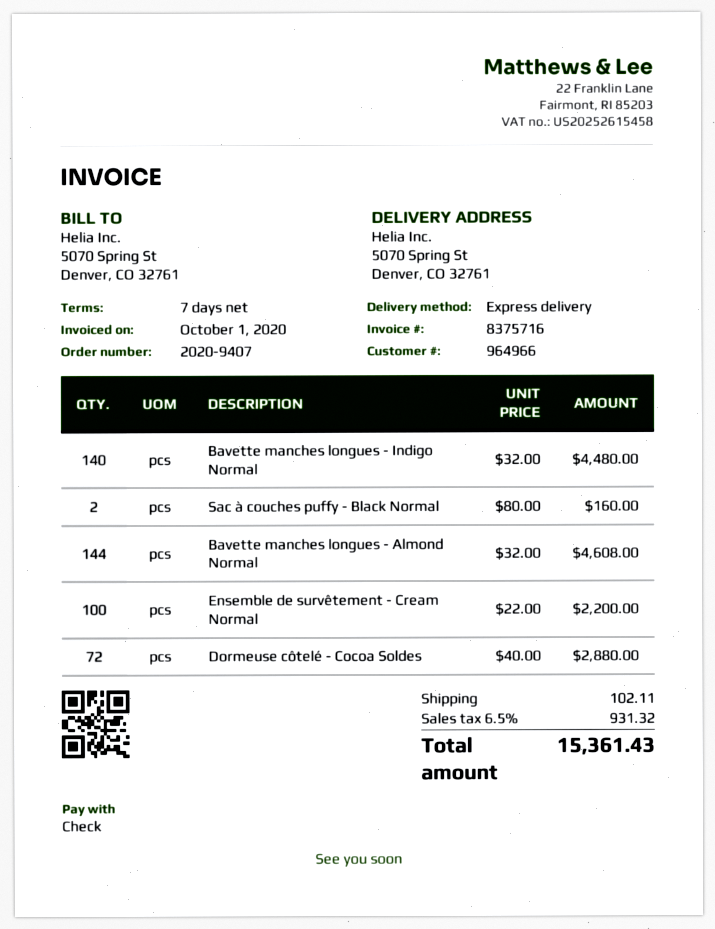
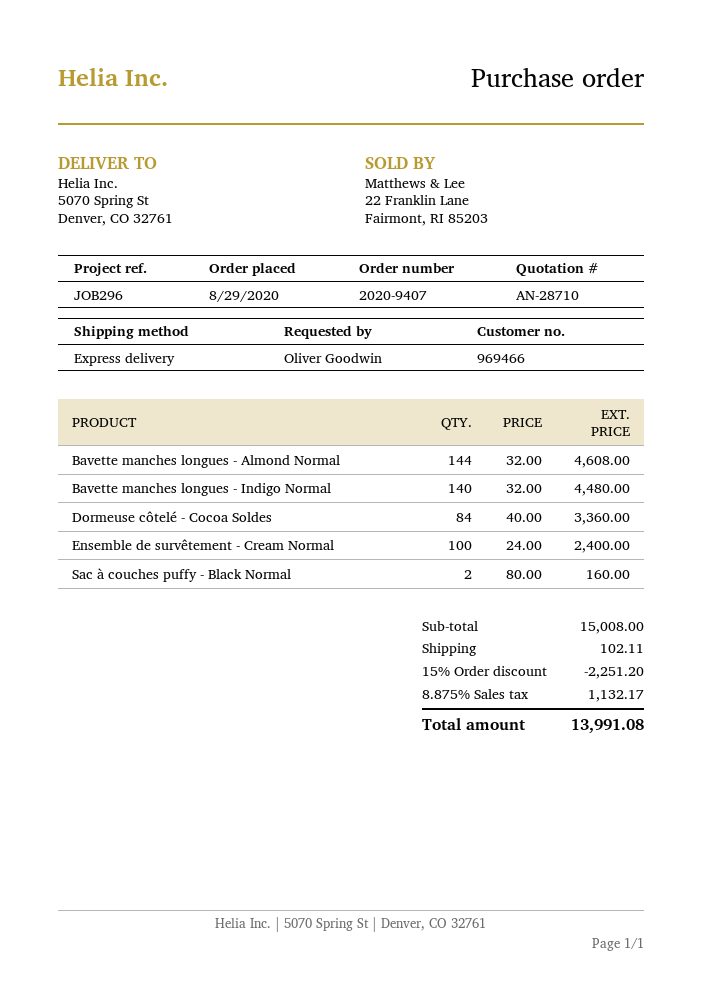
customer number: 964966 -> 969466
Ensemble de survêtement - Cream Normal: 100 x 22.00 = 2200.00 -> 100 x 24.00 = 2400.00
Dormeuse côtelé - Cocoa Soldes: 72 x 40.00 = 2880.00 -> 84 x 40.00 = 3360.00
discount: none -> 15% = 2251.20
tax: 6.5% = 931.32 -> 8.875% = 1132.17
total: 15361.43 -> 13991.08

